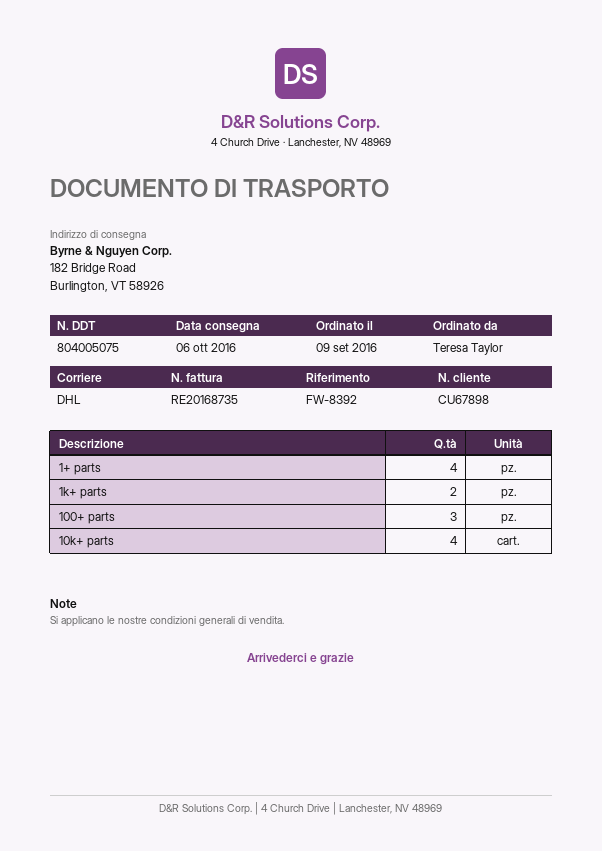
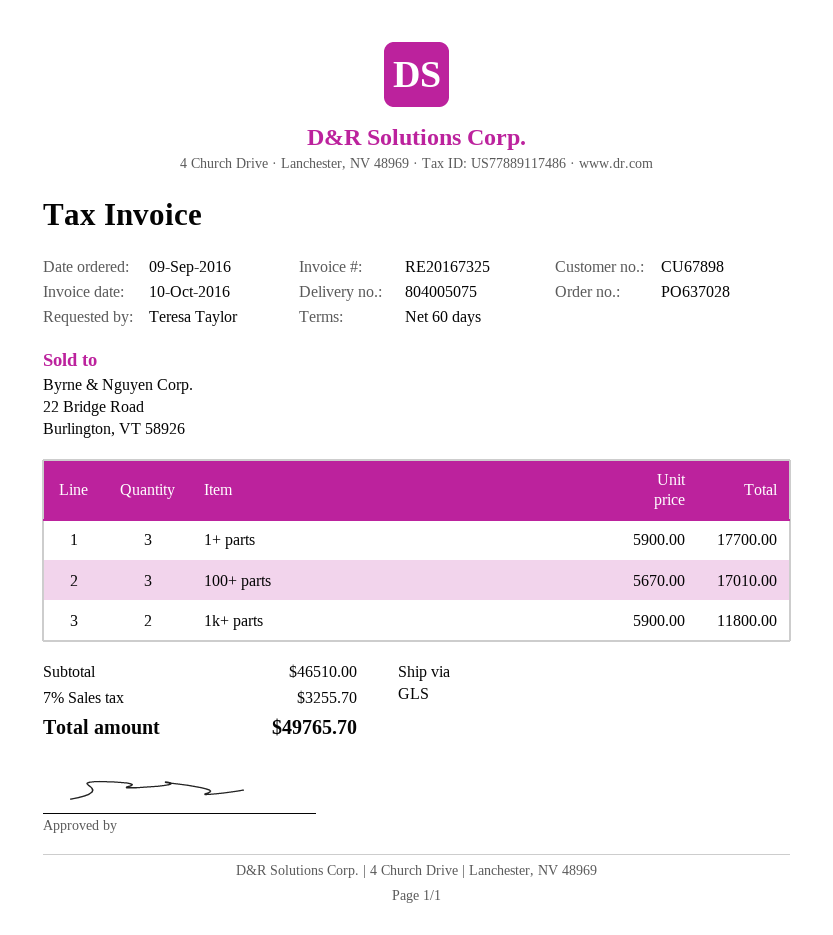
invoice number: RE20168735 -> RE20167325
shipping method: DHL -> GLS
1+ parts: 4 -> 3
10k+ parts: 4 -> none

